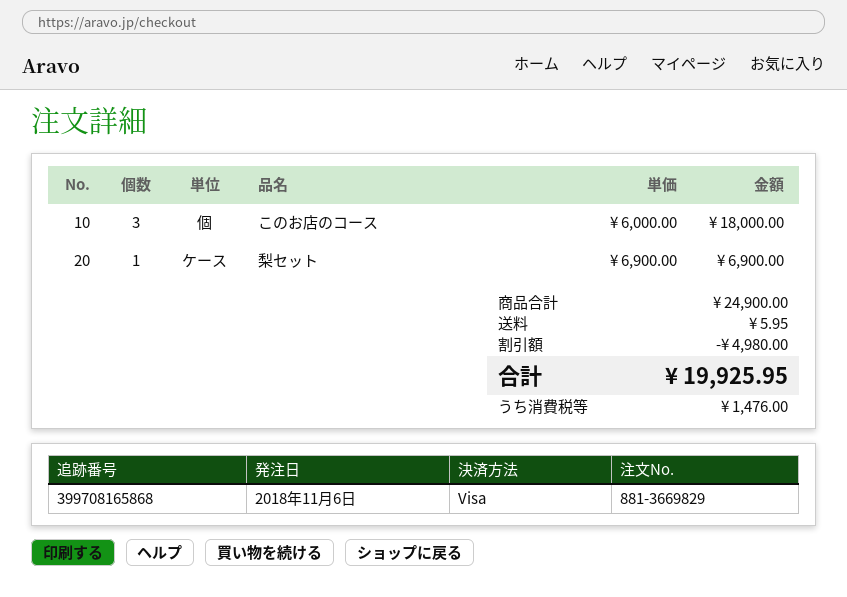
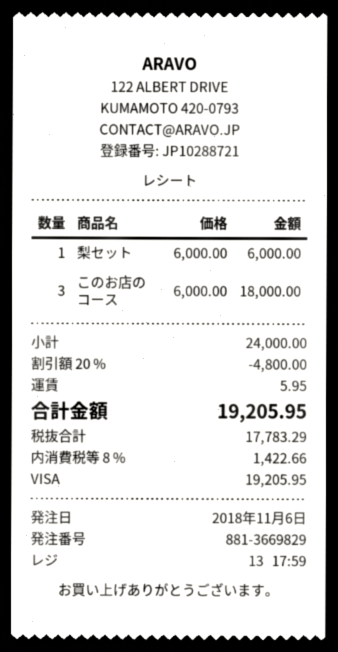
梨セット: 1 x 6900.00 = 6900.00 -> 1 x 6000.00 = 6000.00
subtotal: 24900.00 -> 24000.00
discount: 4980.00 -> 4800.00
tax: 1476.00 -> 1422.66
total: 19925.95 -> 19205.95

